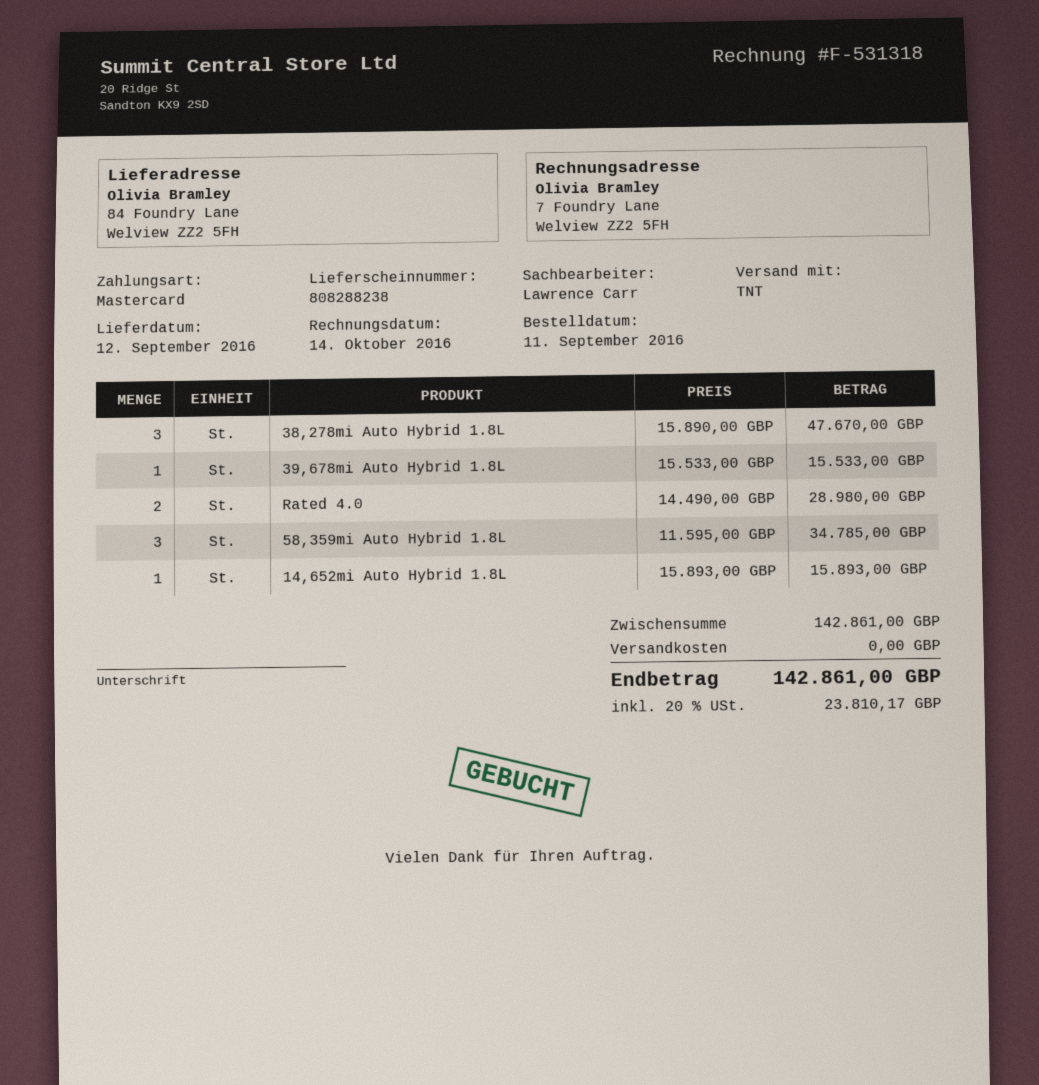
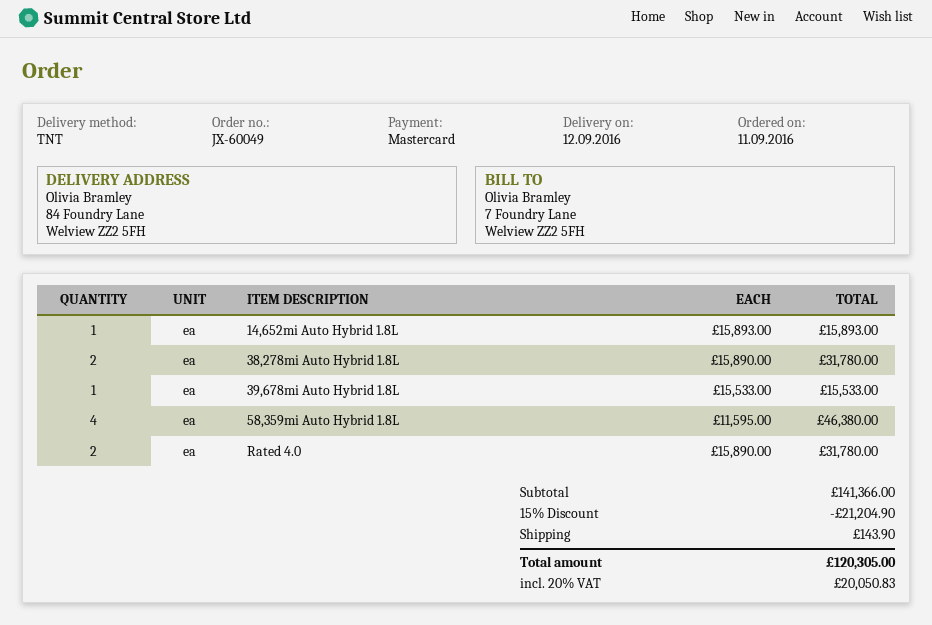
38,278mi Auto Hybrid 1.8L: 3 x 15890.00 = 47670.00 -> 2 x 15890.00 = 31780.00
Rated 4.0: 2 x 14490.00 = 28980.00 -> 2 x 15890.00 = 31780.00
58,359mi Auto Hybrid 1.8L: 3 x 11595.00 = 34785.00 -> 4 x 11595.00 = 46380.00
subtotal: 142861.00 -> 141366.00
discount: none -> 15% = 21204.90
shipping: 0.00 -> 143.90
tax: 20% = 23810.17 -> 20% = 20050.83
total: 142861.00 -> 120305.00

